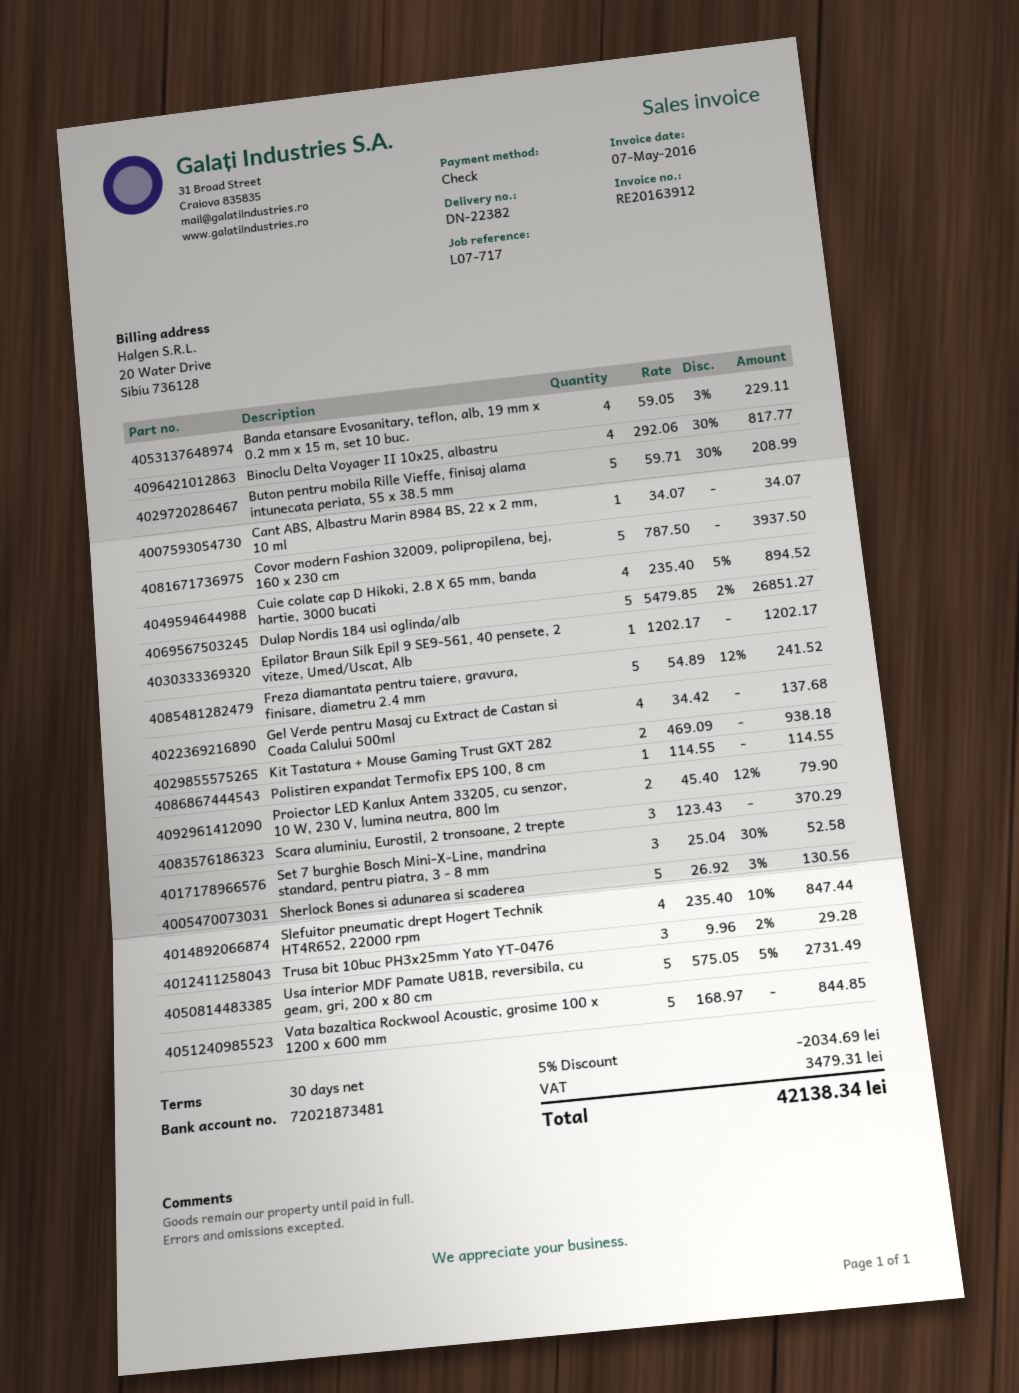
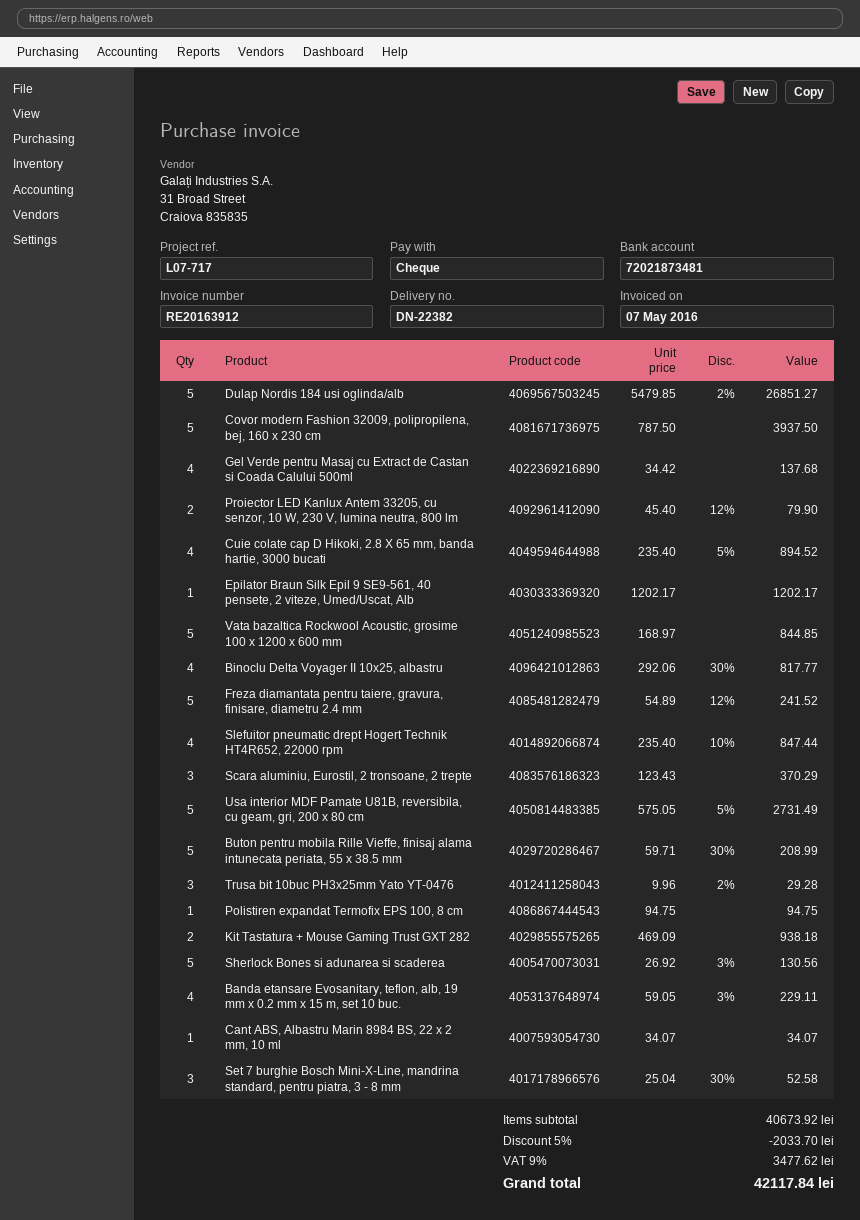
Polistiren expandat Termofix EPS 100, 8 cm: 1 x 114.55 = 114.55 -> 1 x 94.75 = 94.75
discount: 5% = 2034.69 -> 5% = 2033.70
tax: 3479.31 -> 3477.62
total: 42138.34 -> 42117.84

